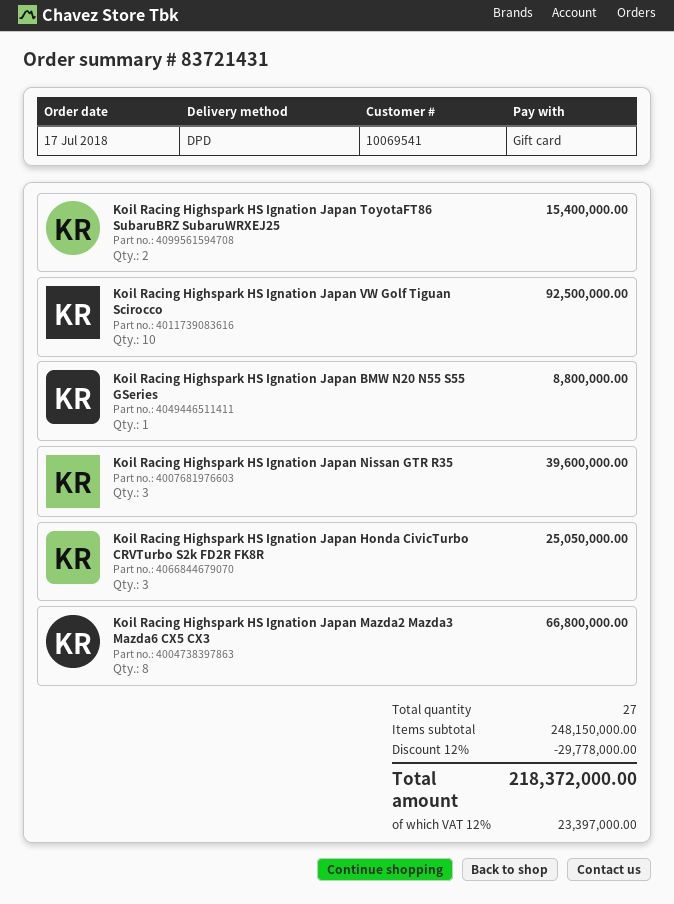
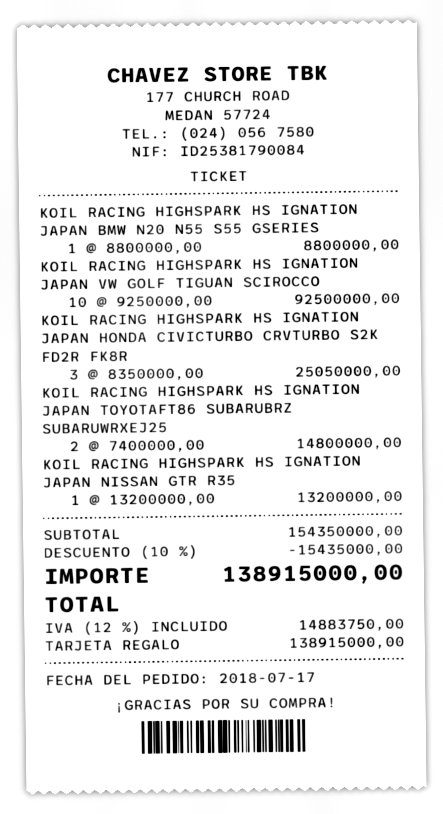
Koil Racing Highspark HS Ignation Japan ToyotaFT86 SubaruBRZ SubaruWRXEJ25: 2 for 15400000.00 -> 2 for 14800000.00
Koil Racing Highspark HS Ignation Japan Nissan GTR R35: 3 for 39600000.00 -> 1 for 13200000.00
Koil Racing Highspark HS Ignation Japan Mazda2 Mazda3 Mazda6 CX5 CX3: 8 for 66800000.00 -> none
subtotal: 248150000.00 -> 154350000.00
discount: 12% = 29778000.00 -> 10% = 15435000.00
tax: 12% = 23397000.00 -> 12% = 14883750.00
total: 218372000.00 -> 138915000.00

